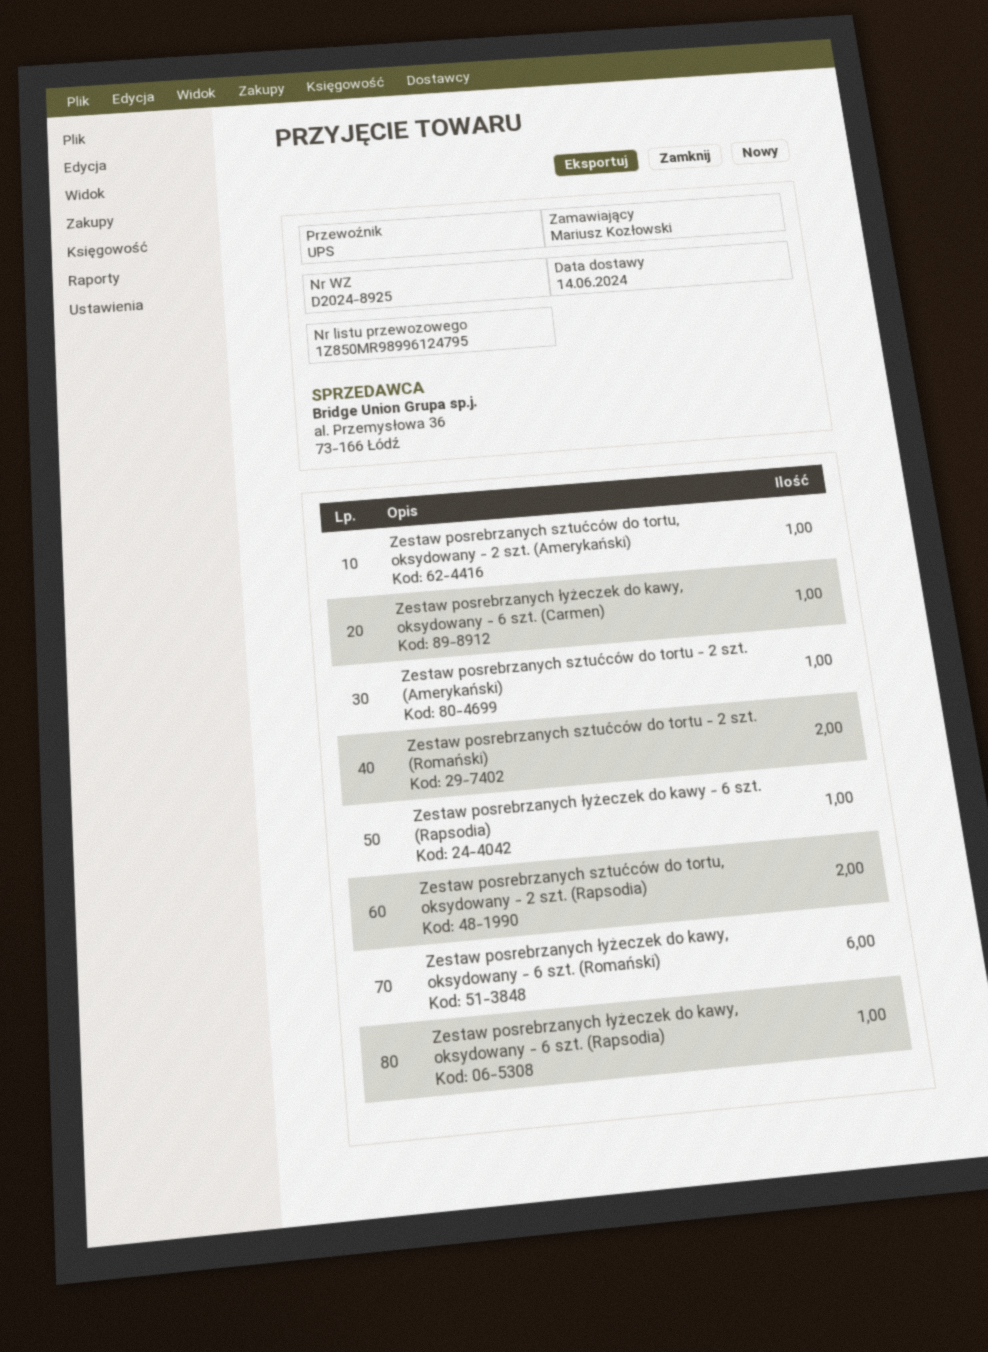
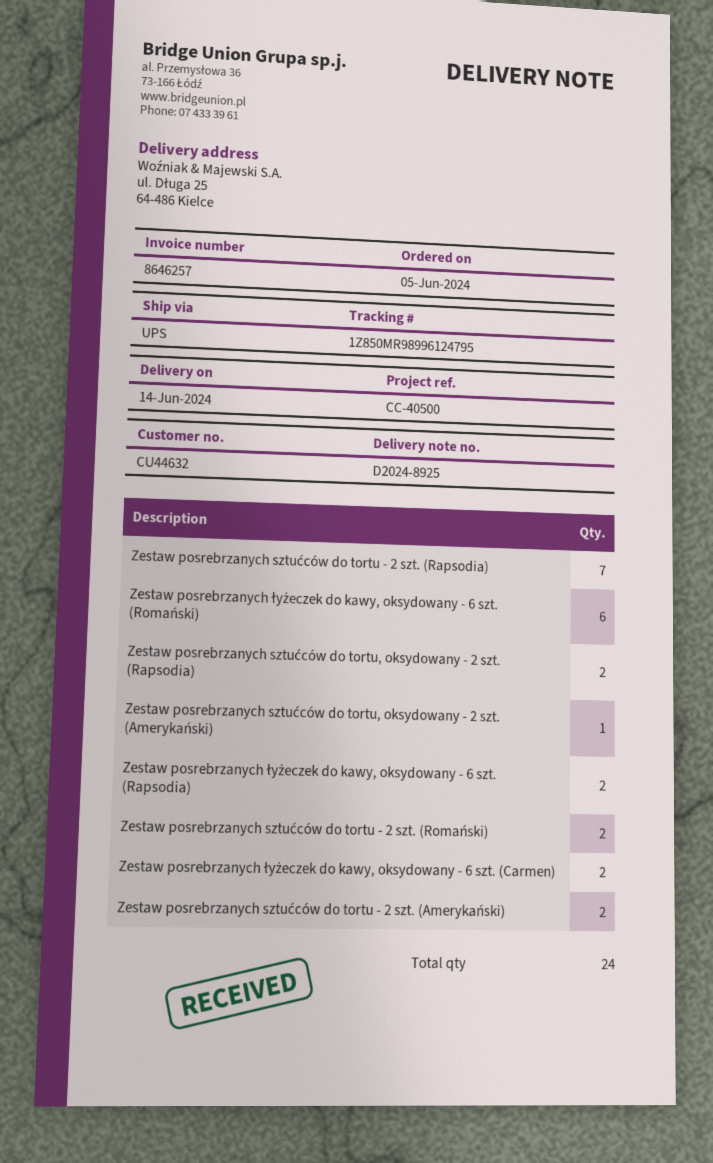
Zestaw posrebrzanych łyżeczek do kawy, oksydowany - 6 szt. (Carmen): 1 -> 2
Zestaw posrebrzanych sztućców do tortu - 2 szt. (Amerykański): 1 -> 2
Zestaw posrebrzanych łyżeczek do kawy - 6 szt. (Rapsodia): 1 -> none
Zestaw posrebrzanych łyżeczek do kawy, oksydowany - 6 szt. (Rapsodia): 1 -> 2
Zestaw posrebrzanych sztućców do tortu - 2 szt. (Rapsodia): none -> 7

